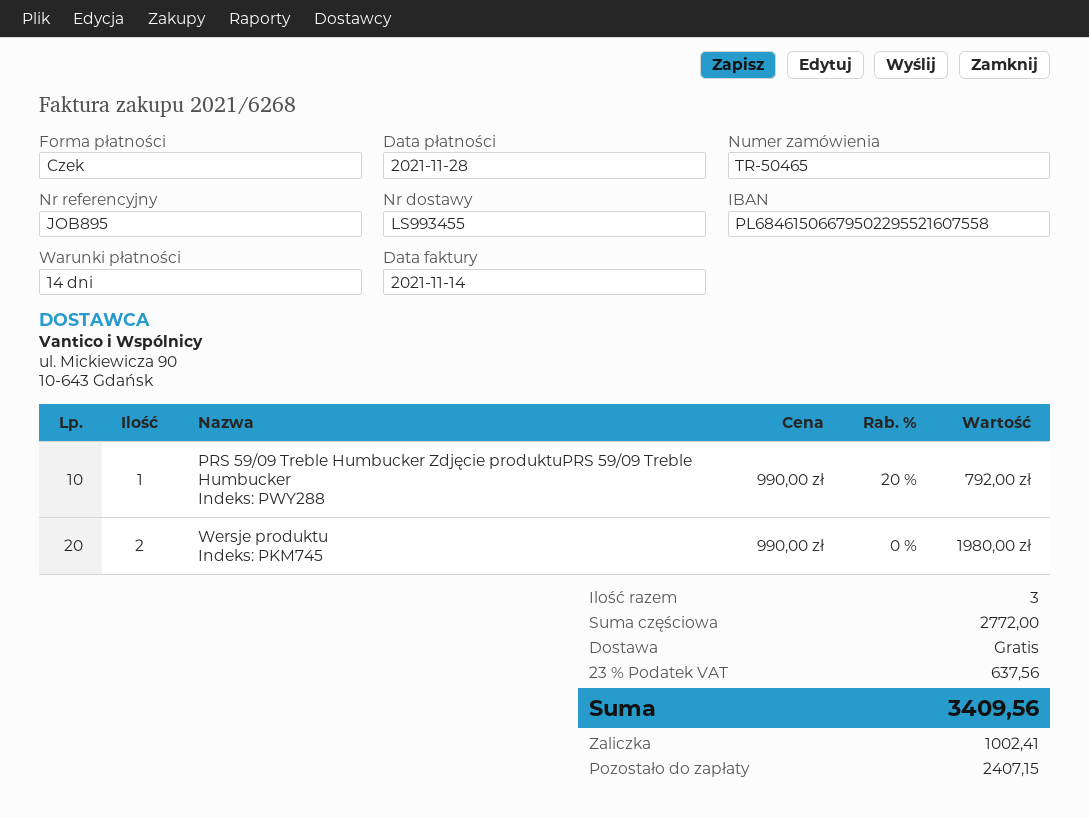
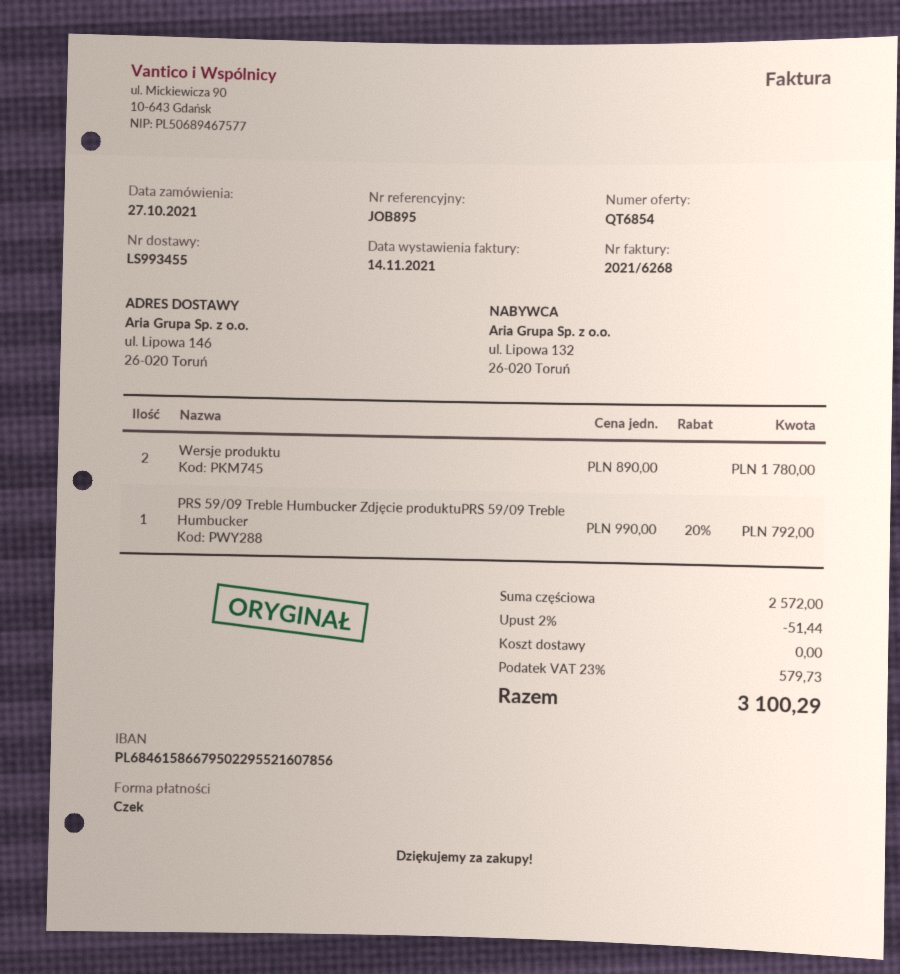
bank account: PL68461506679502295521607558 -> PL68461586679502295521607856
Wersje produktu: 2 x 990.00 = 1980.00 -> 2 x 890.00 = 1780.00
subtotal: 2772.00 -> 2572.00
discount: none -> 2% = 51.44
tax: 23% = 637.56 -> 23% = 579.73
total: 3409.56 -> 3100.29

